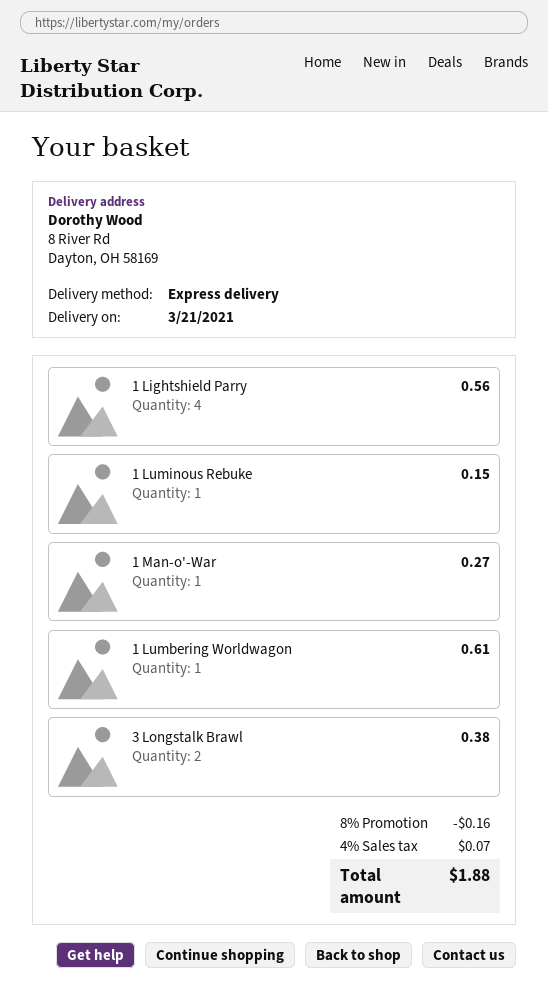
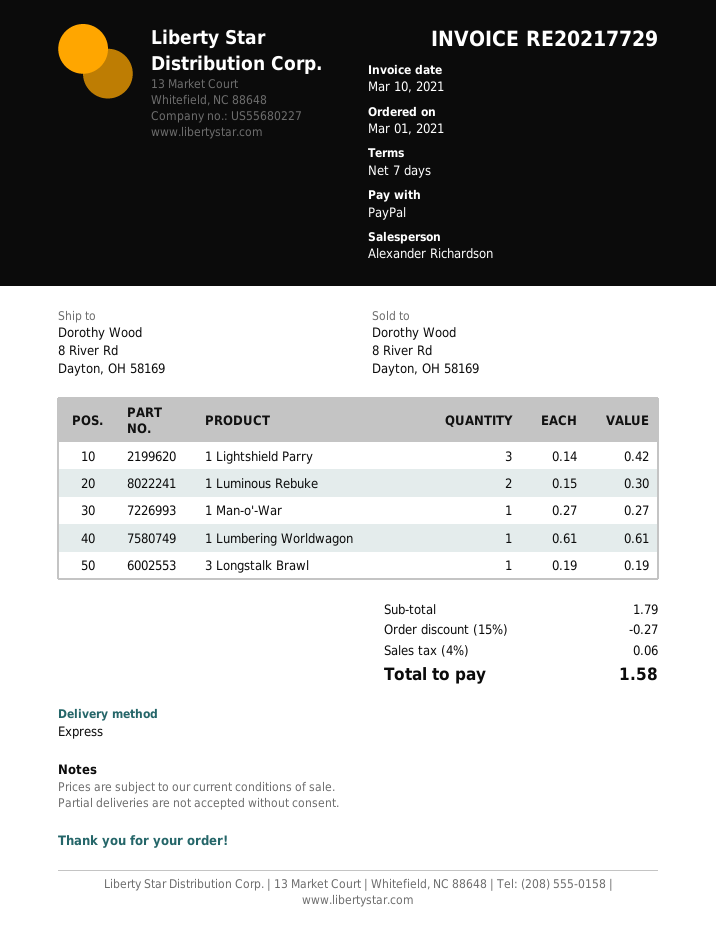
1 Lightshield Parry: 4 for 0.56 -> 3 for 0.42
1 Luminous Rebuke: 1 for 0.15 -> 2 for 0.30
3 Longstalk Brawl: 2 for 0.38 -> 1 for 0.19
discount: 8% = 0.16 -> 15% = 0.27
tax: 4% = 0.07 -> 4% = 0.06
total: 1.88 -> 1.58

